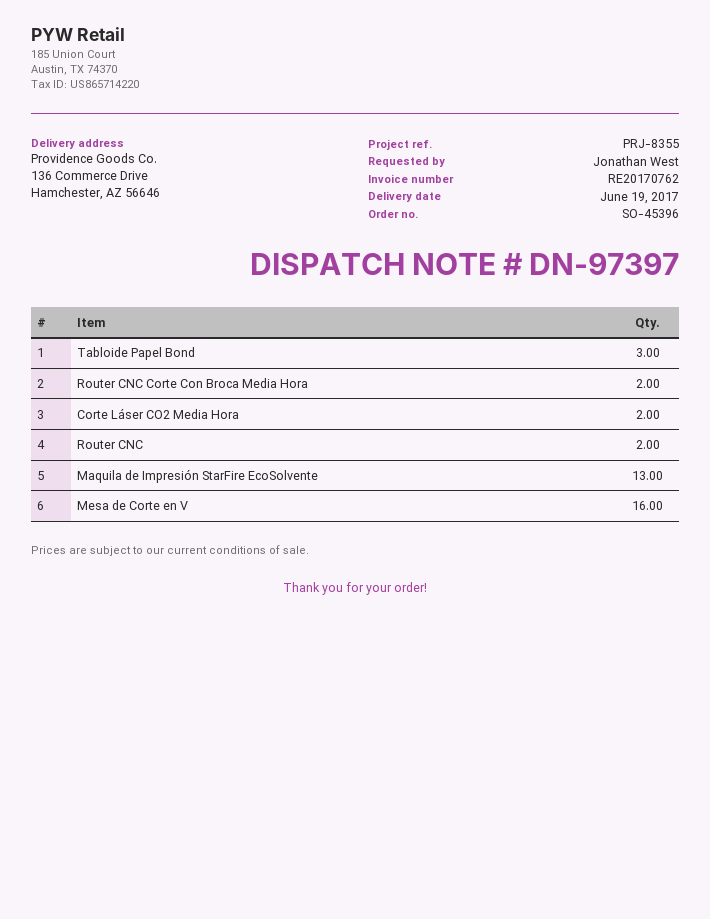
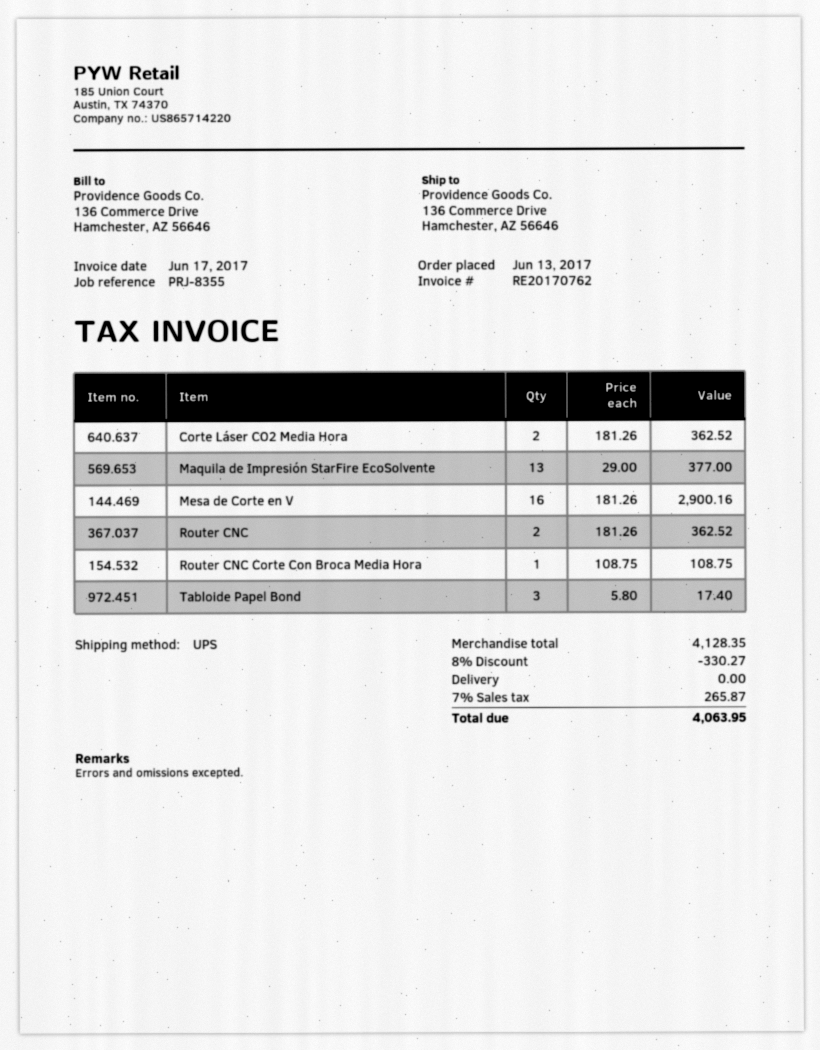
Router CNC Corte Con Broca Media Hora: 2 -> 1

